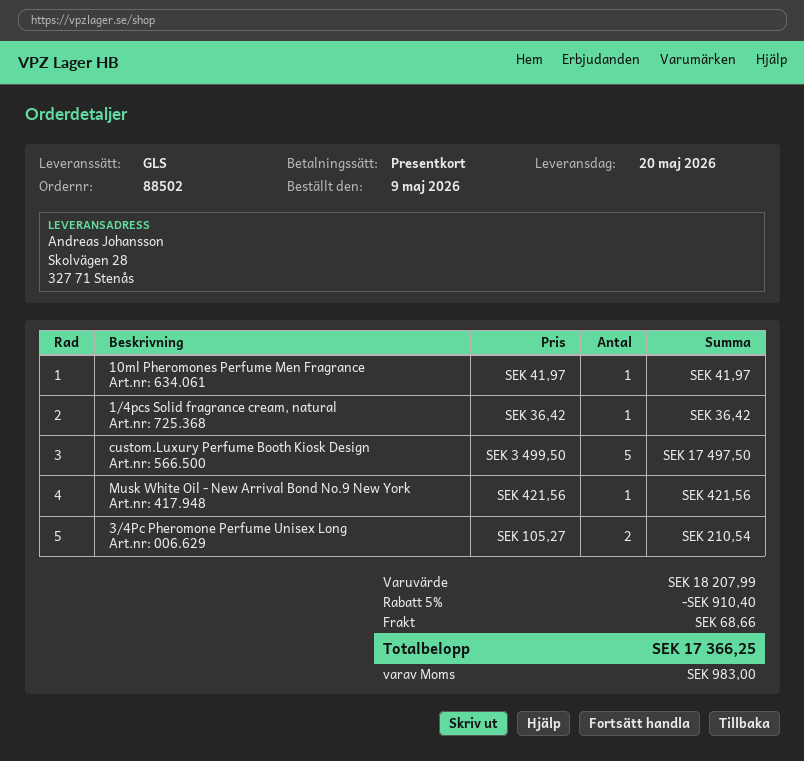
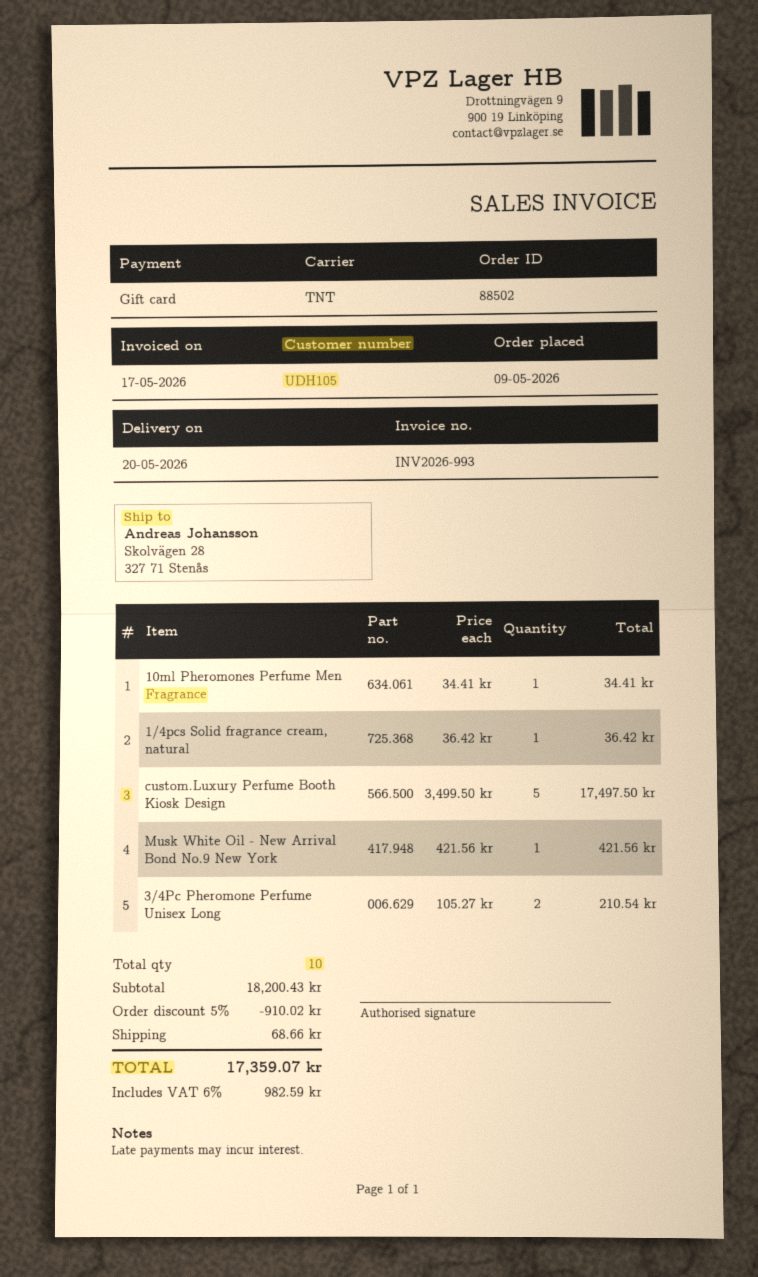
shipping method: GLS -> TNT
10ml Pheromones Perfume Men Fragrance: 1 x 41.97 = 41.97 -> 1 x 34.41 = 34.41
subtotal: 18207.99 -> 18200.43
discount: 5% = 910.40 -> 5% = 910.02
tax: 983.00 -> 982.59
total: 17366.25 -> 17359.07

